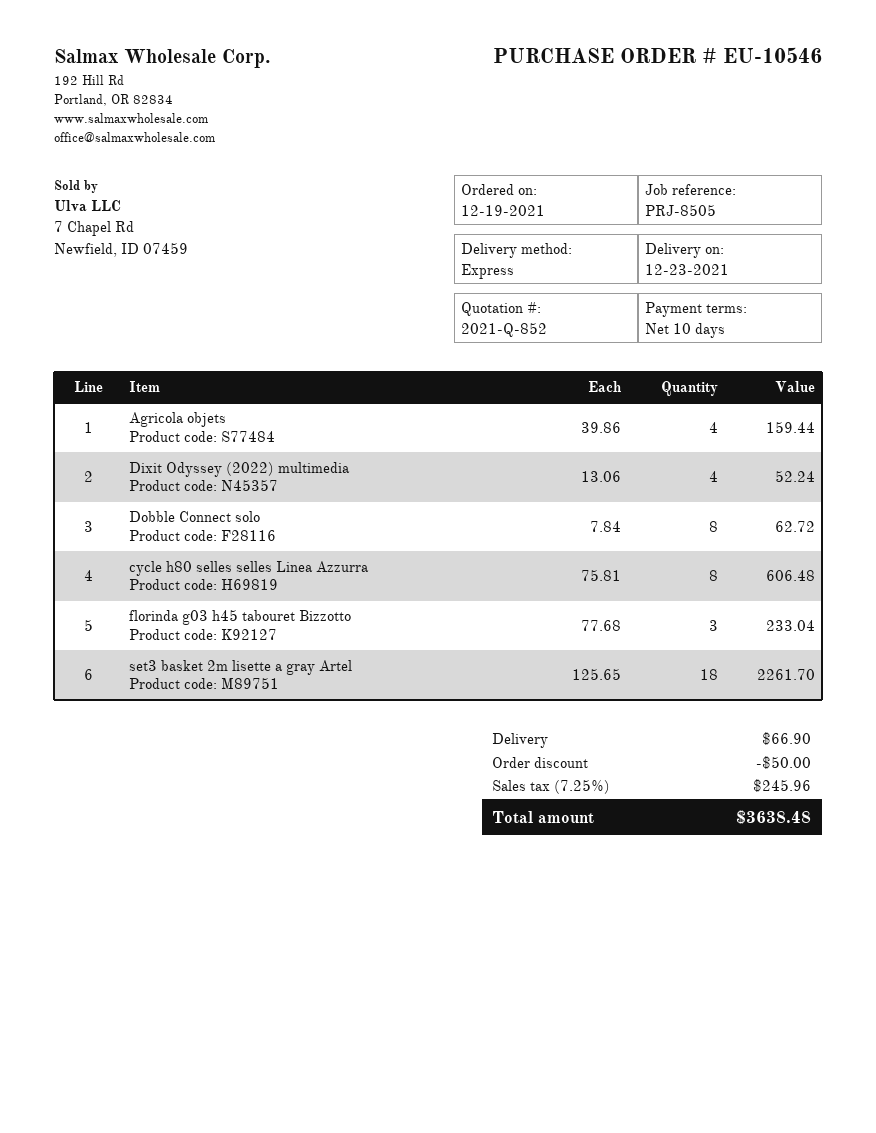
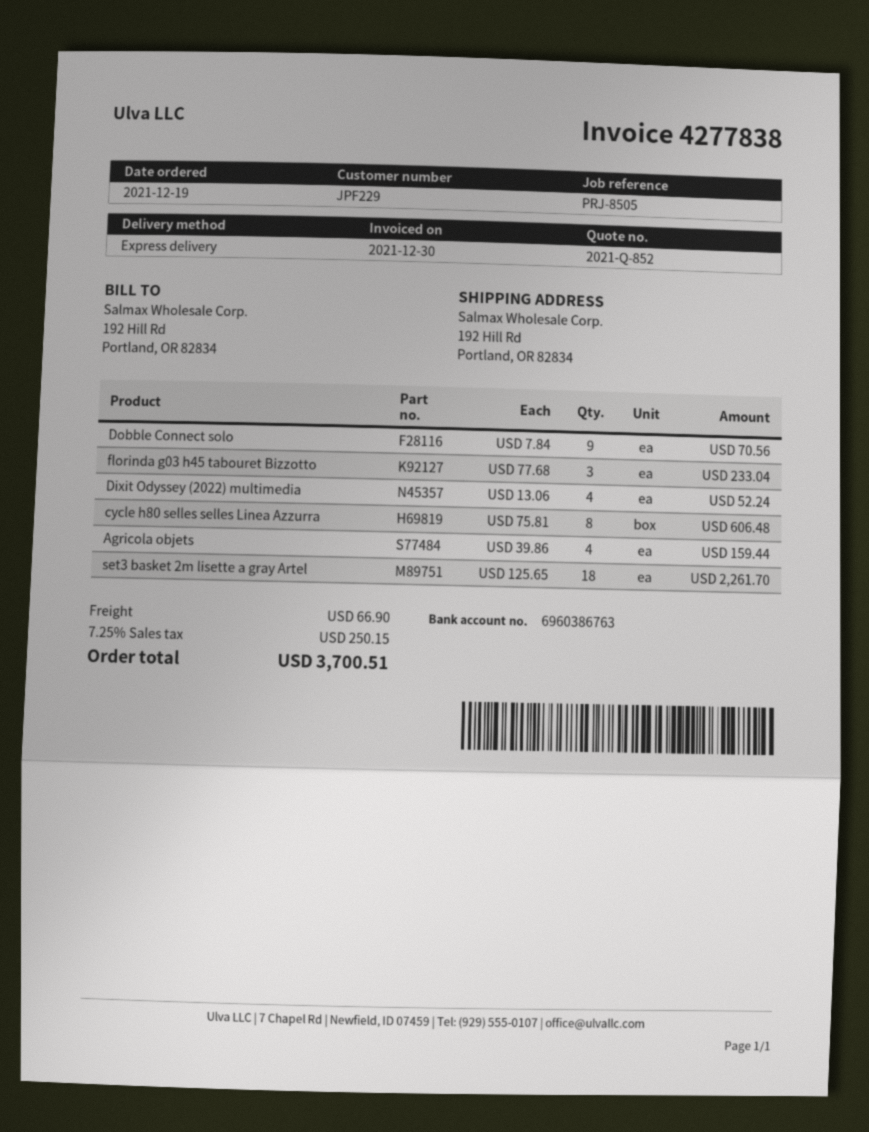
Dobble Connect solo: 8 x 7.84 = 62.72 -> 9 x 7.84 = 70.56
discount: 50.00 -> none
tax: 7.25% = 245.96 -> 7.25% = 250.15
total: 3638.48 -> 3700.51

